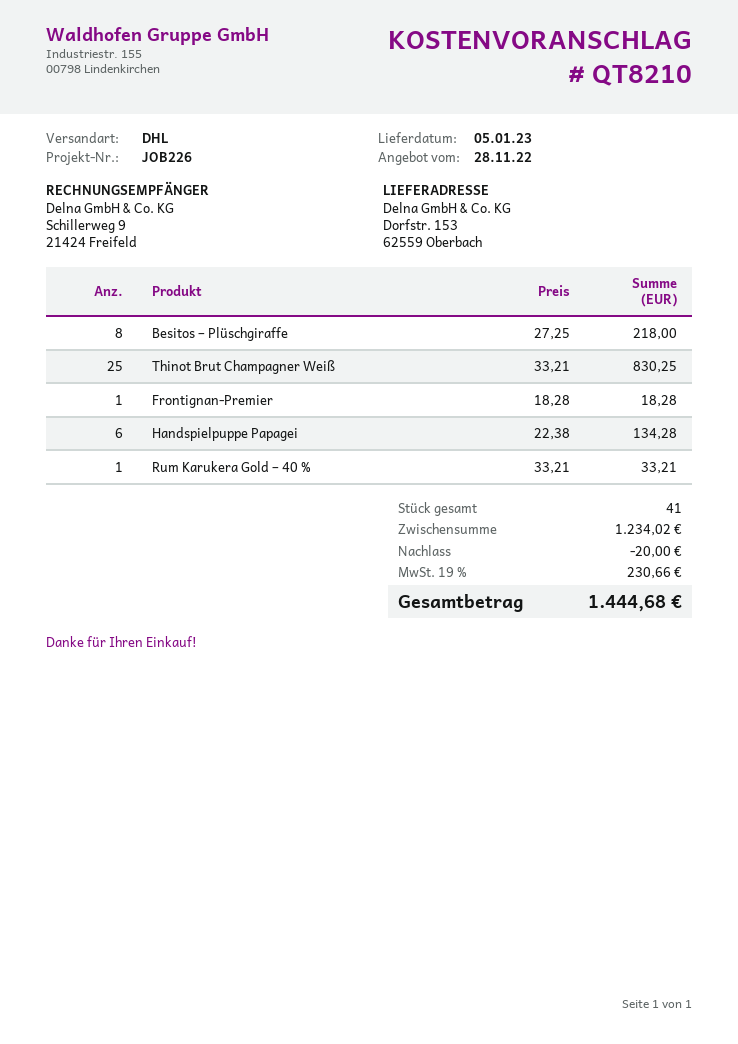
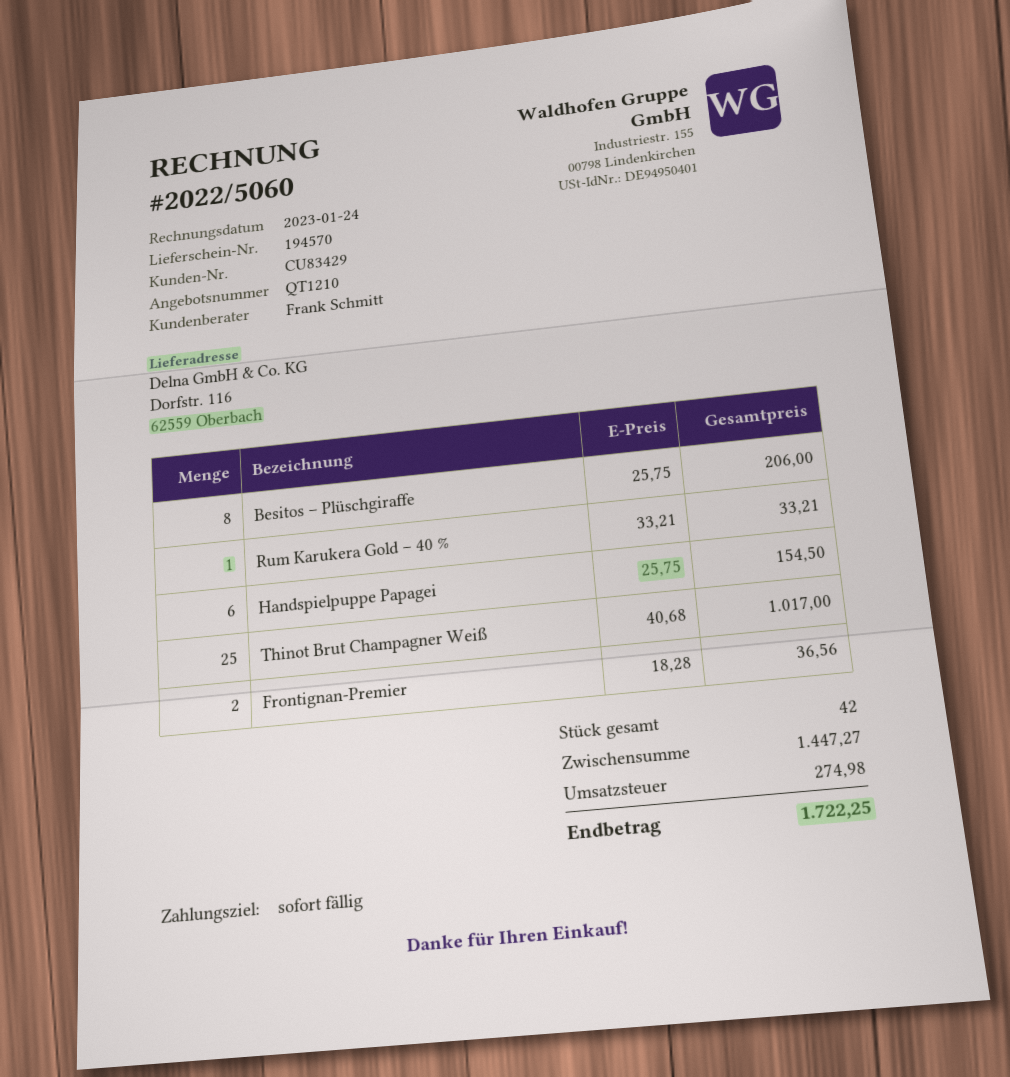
quote number: QT8210 -> QT1210
ship to: Dorfstr. 153, 62559 Oberbach -> Dorfstr. 116, 62559 Oberbach
Besitos – Plüschgiraffe: 8 x 27.25 = 218.00 -> 8 x 25.75 = 206.00
Thinot Brut Champagner Weiß: 25 x 33.21 = 830.25 -> 25 x 40.68 = 1017.00
Frontignan-Premier: 1 x 18.28 = 18.28 -> 2 x 18.28 = 36.56
Handspielpuppe Papagei: 6 x 22.38 = 134.28 -> 6 x 25.75 = 154.50
total quantity: 41 -> 42
subtotal: 1234.02 -> 1447.27
discount: 20.00 -> none
tax: 230.66 -> 274.98
total: 1444.68 -> 1722.25

